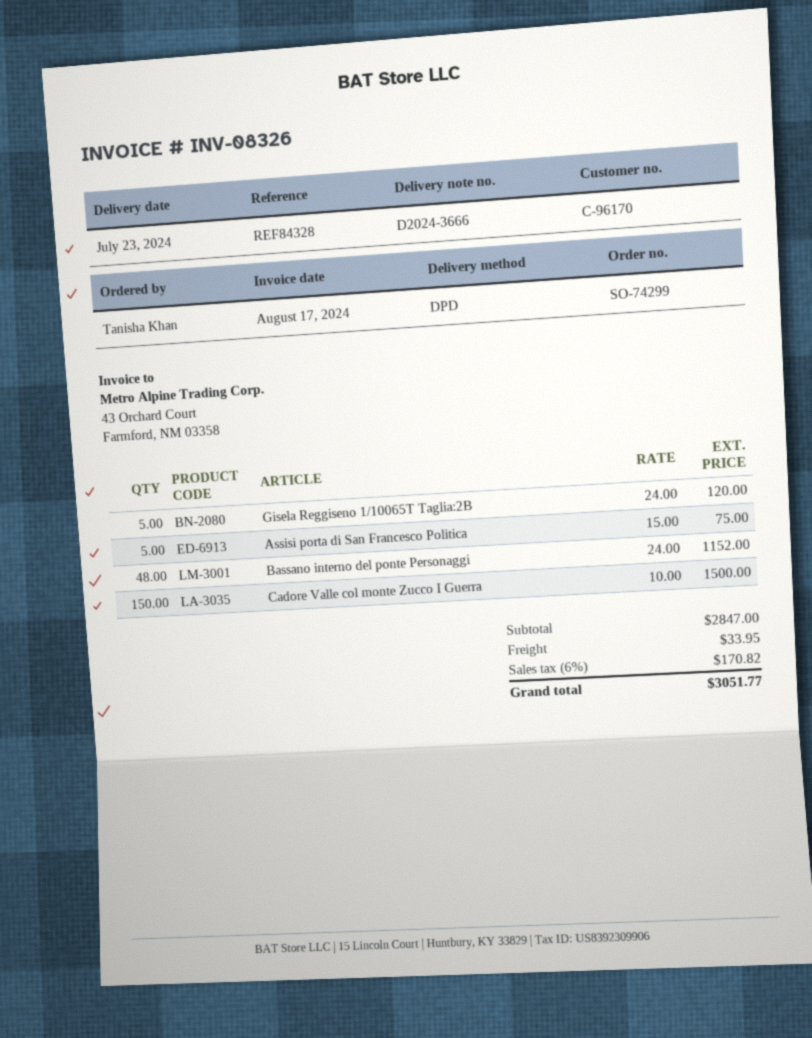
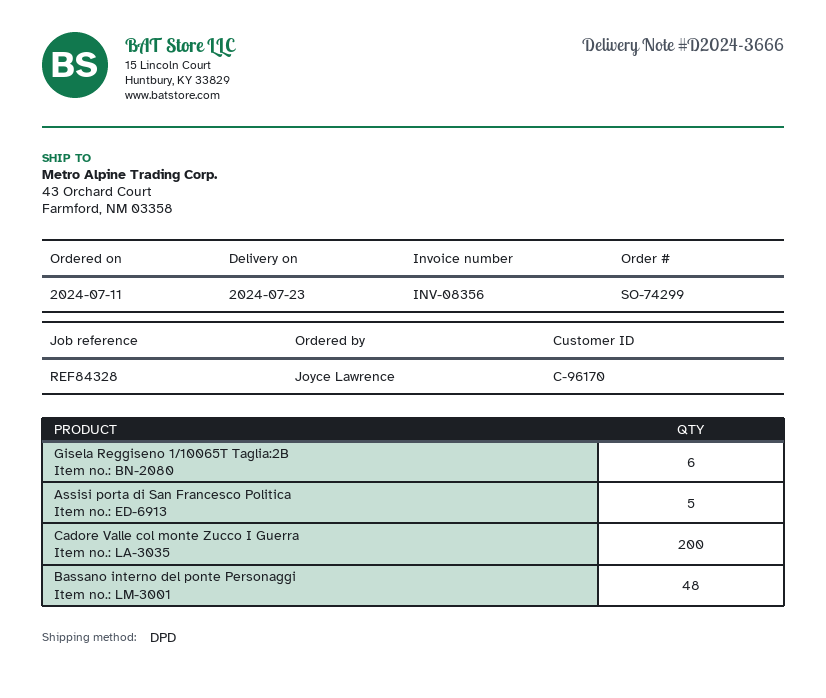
invoice number: INV-08326 -> INV-08356
ordered by: Tanisha Khan -> Joyce Lawrence
Gisela Reggiseno 1/10065T Taglia:2B: 5 -> 6
Cadore Valle col monte Zucco I Guerra: 150 -> 200

